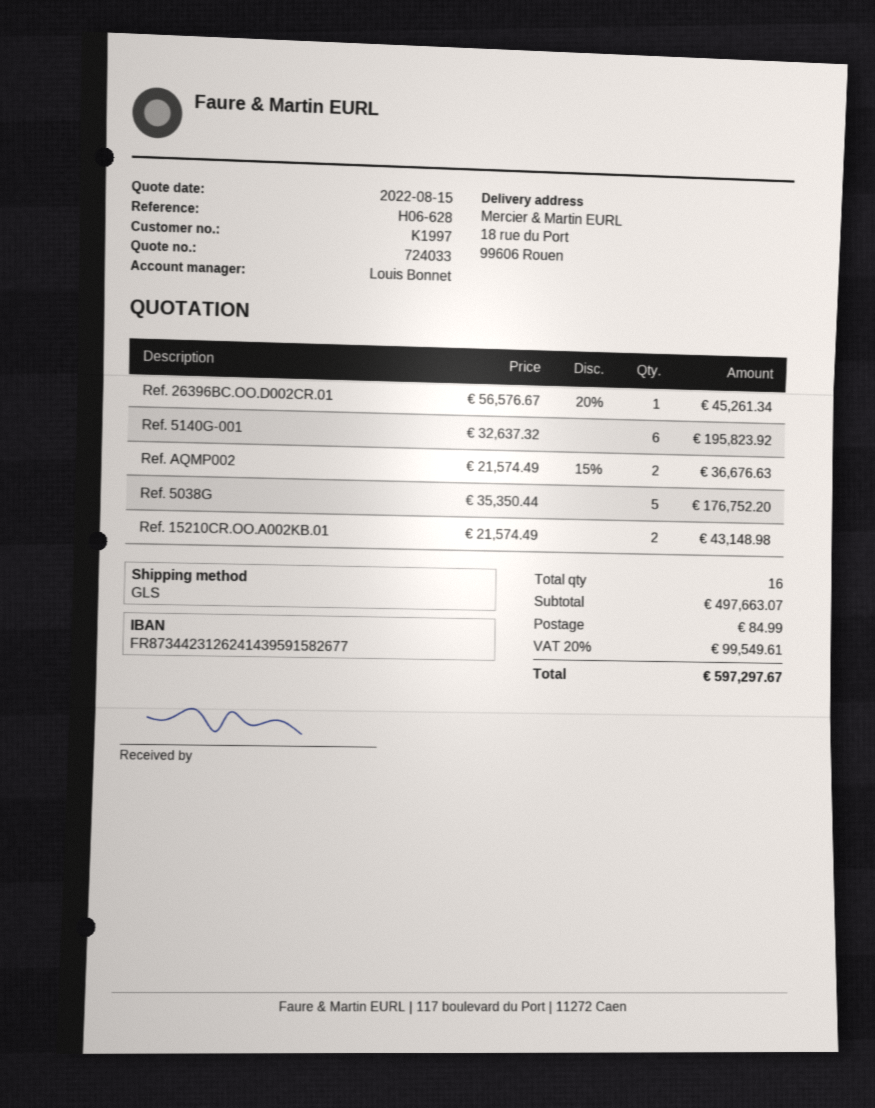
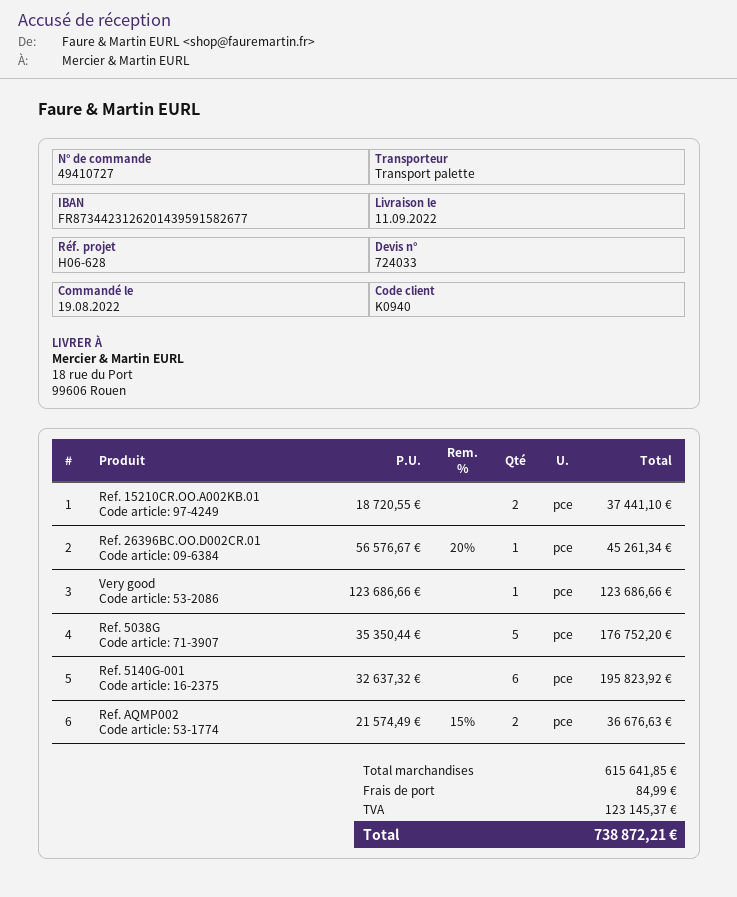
customer number: K1997 -> K0940
bank account: FR8734423126241439591582677 -> FR8734423126201439591582677
shipping method: GLS -> pallet freight
Ref. 15210CR.OO.A002KB.01: 2 x 21574.49 = 43148.98 -> 2 x 18720.55 = 37441.10
Very good: none -> 1 x 123686.66 = 123686.66
subtotal: 497663.07 -> 615641.85
tax: 99549.61 -> 123145.37
total: 597297.67 -> 738872.21

